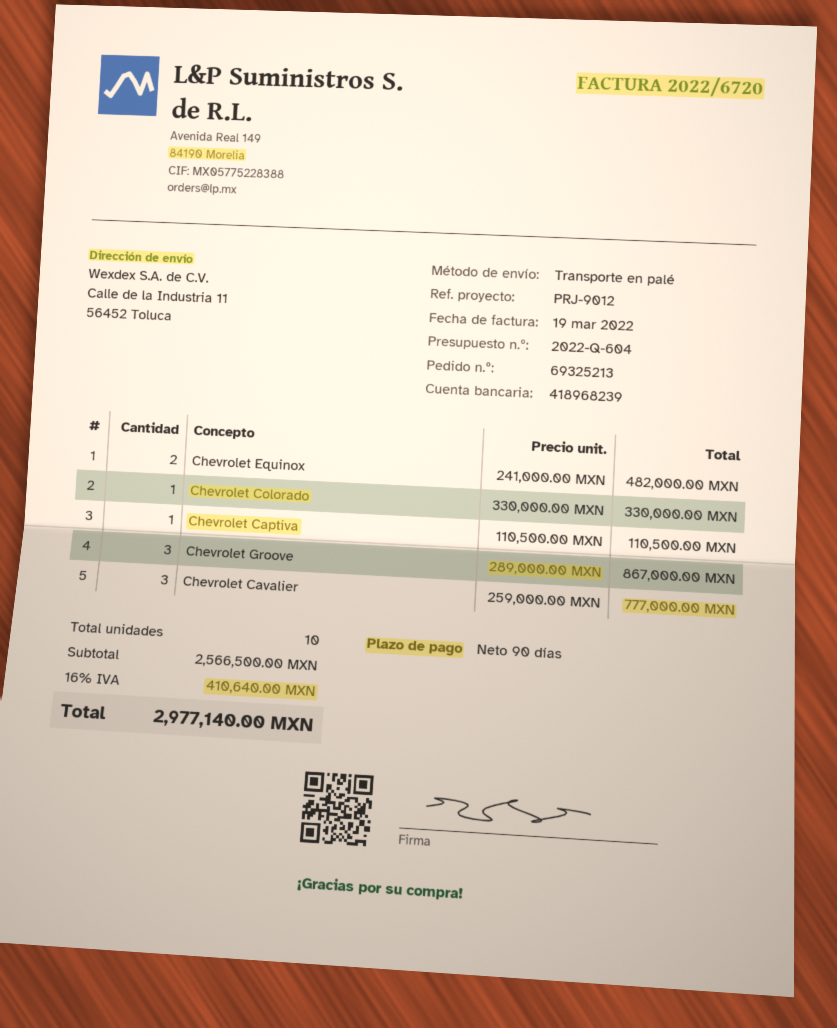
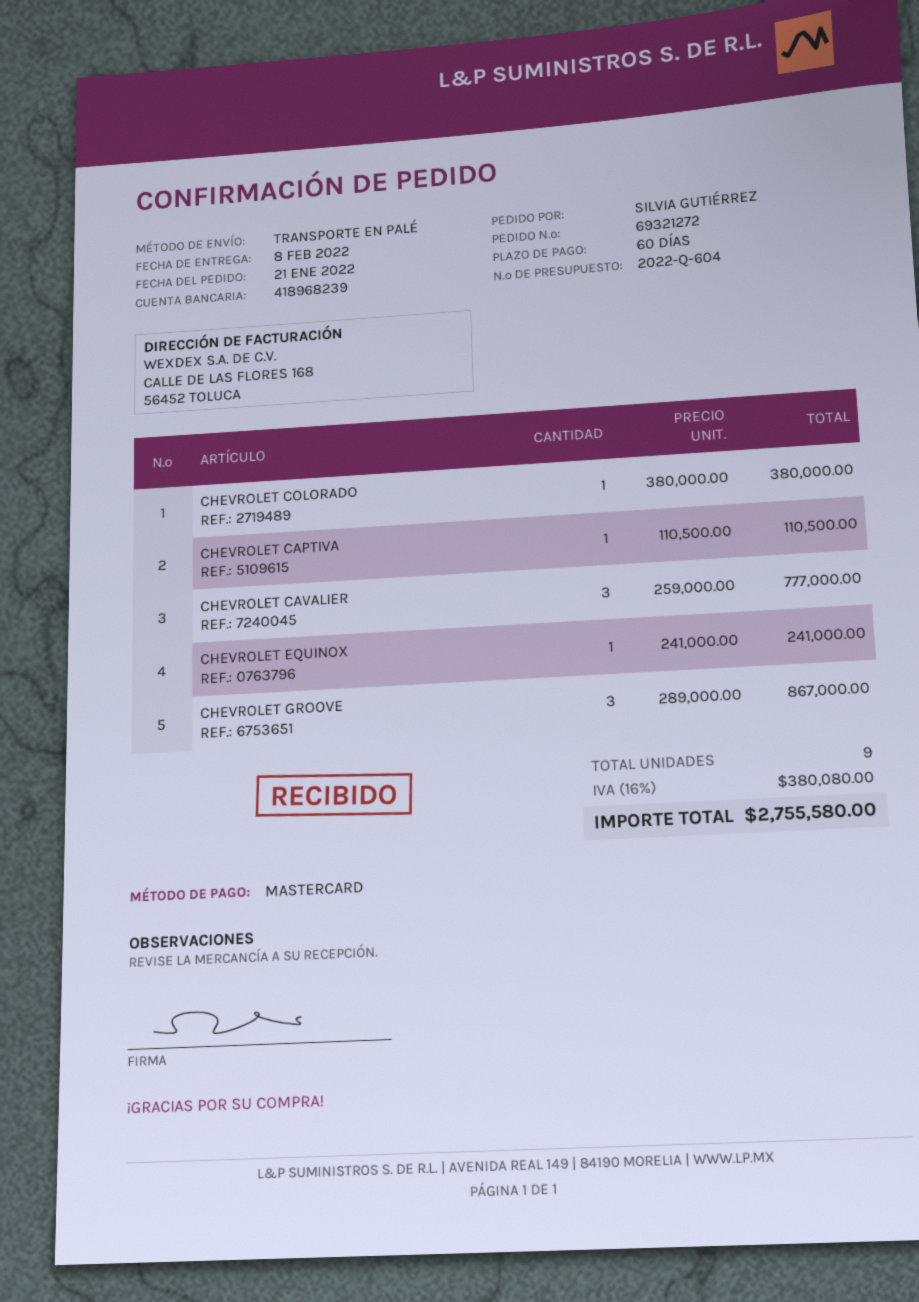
order number: 69325213 -> 69321272
payment terms: 90 days -> 60 days
Chevrolet Equinox: 2 x 241000.00 = 482000.00 -> 1 x 241000.00 = 241000.00
Chevrolet Colorado: 1 x 330000.00 = 330000.00 -> 1 x 380000.00 = 380000.00
total quantity: 10 -> 9
tax: 16% = 410640.00 -> 16% = 380080.00
total: 2977140.00 -> 2755580.00

